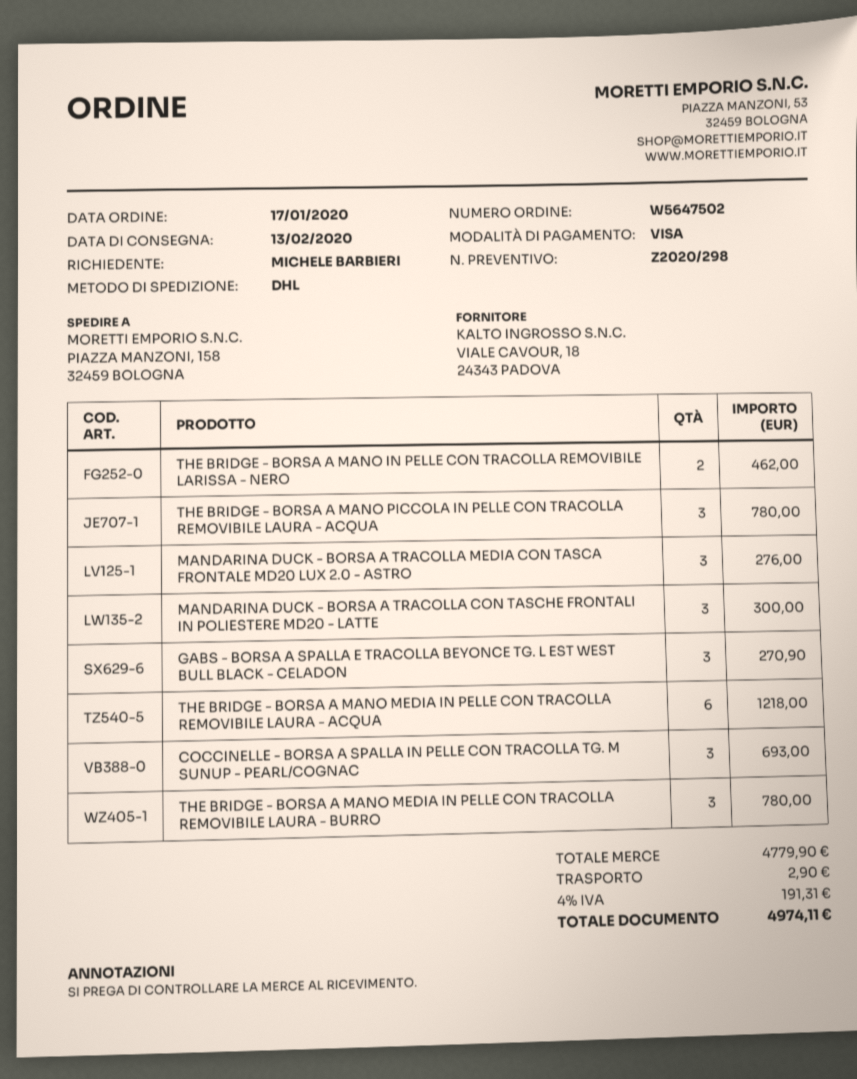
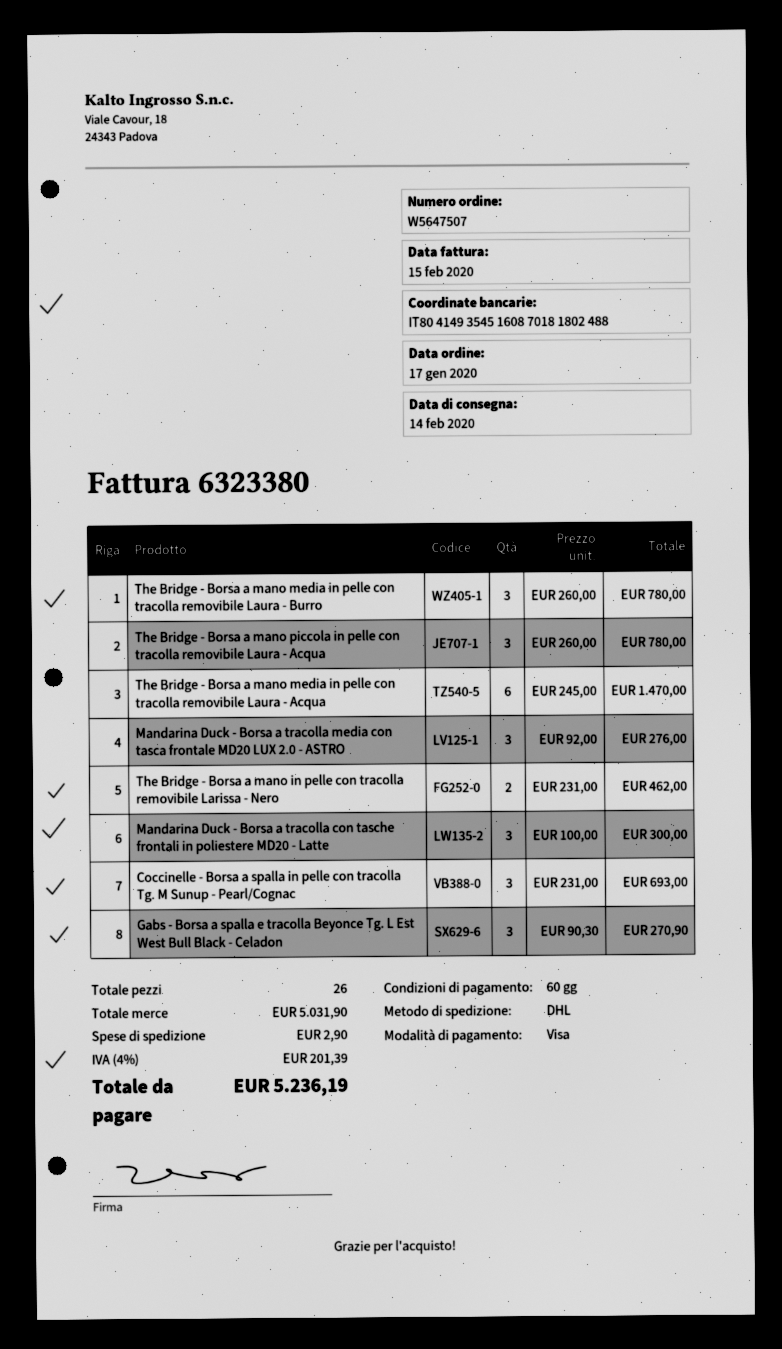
order number: W5647502 -> W5647507
delivery date: 2020-02-13 -> 2020-02-14
THE BRIDGE - BORSA A MANO MEDIA IN PELLE CON TRACOLLA REMOVIBILE LAURA - ACQUA: 6 for 1218.00 -> 6 for 1470.00
subtotal: 4779.90 -> 5031.90
tax: 4% = 191.31 -> 4% = 201.39
total: 4974.11 -> 5236.19

